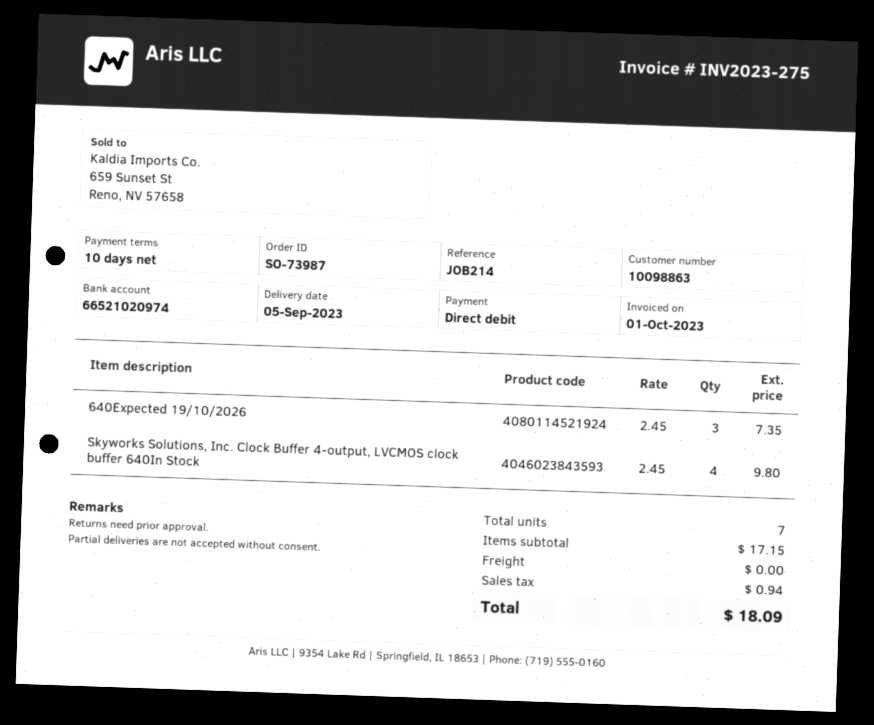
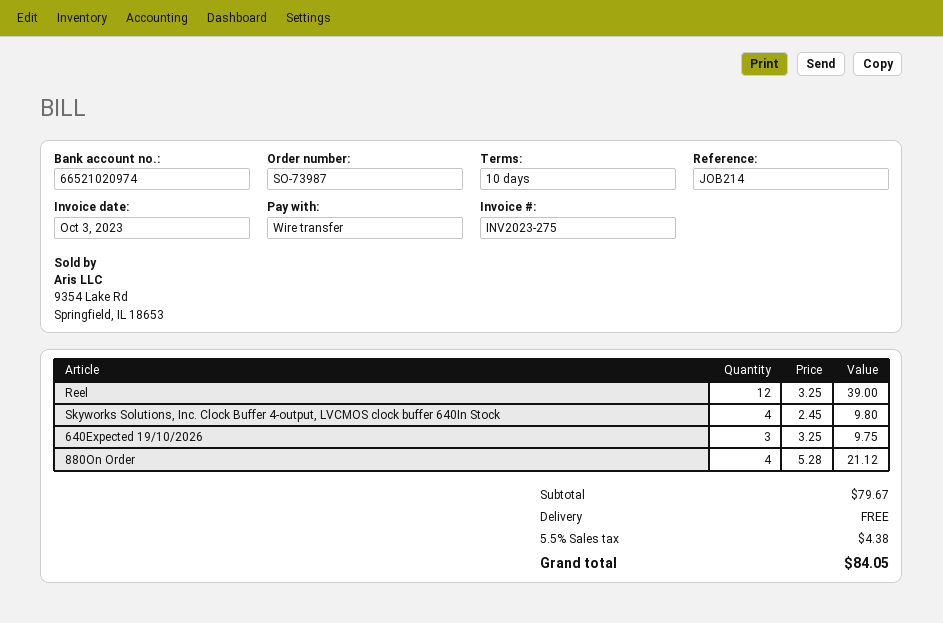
invoice date: 2023-10-01 -> 2023-10-03
payment method: direct debit -> bank transfer
640Expected 19/10/2026: 3 x 2.45 = 7.35 -> 3 x 3.25 = 9.75
Reel: none -> 12 x 3.25 = 39.00
880On Order: none -> 4 x 5.28 = 21.12
subtotal: 17.15 -> 79.67
tax: 0.94 -> 4.38
total: 18.09 -> 84.05

